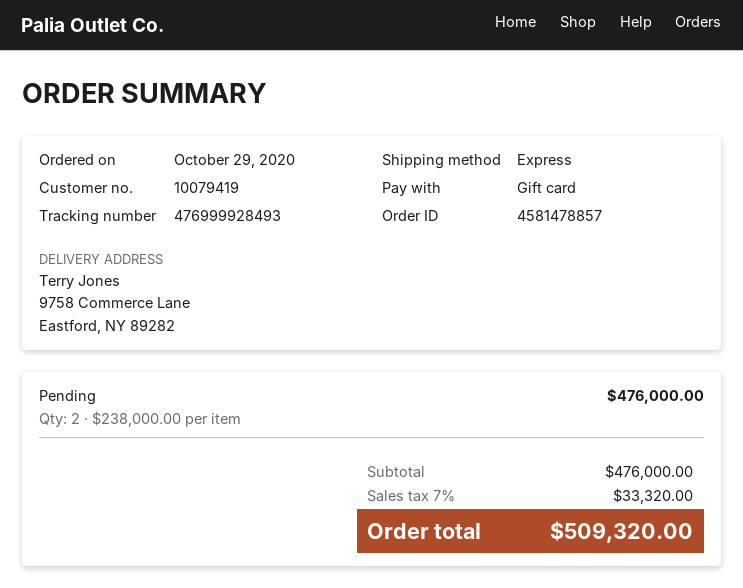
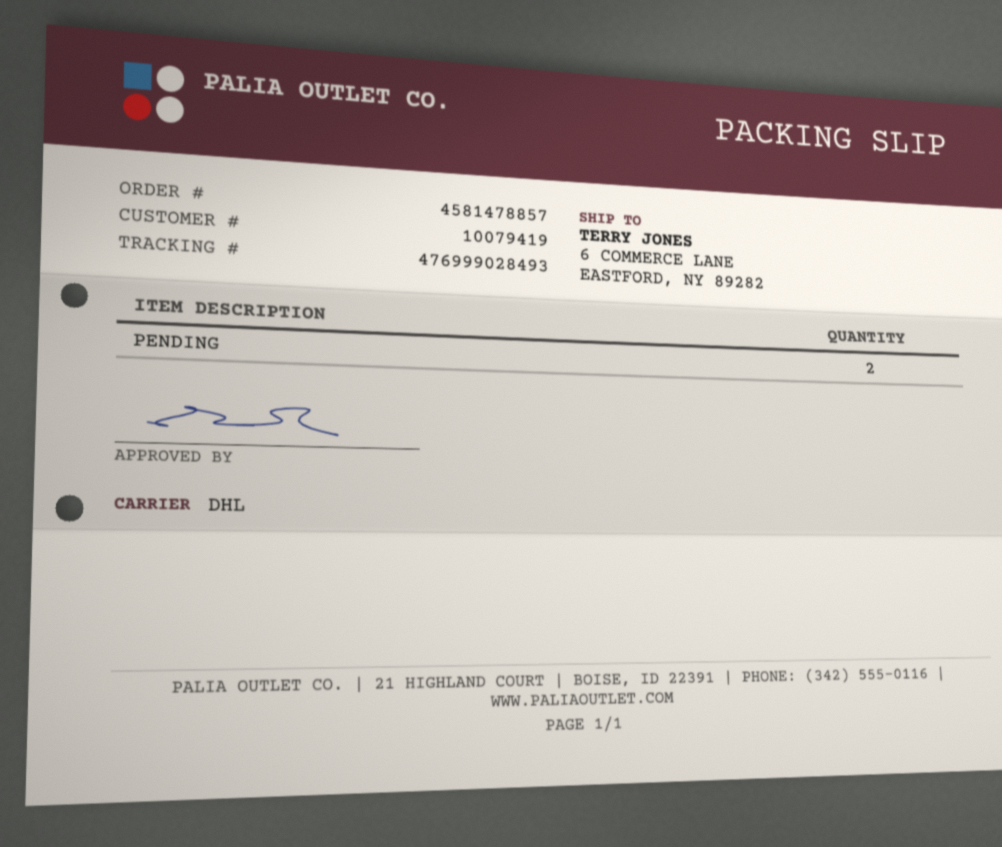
shipping method: express -> DHL
tracking number: 476999928493 -> 476999028493
ship to: 9758 Commerce Lane, Eastford, NY 89282 -> 6 COMMERCE LANE, EASTFORD, NY 89282

